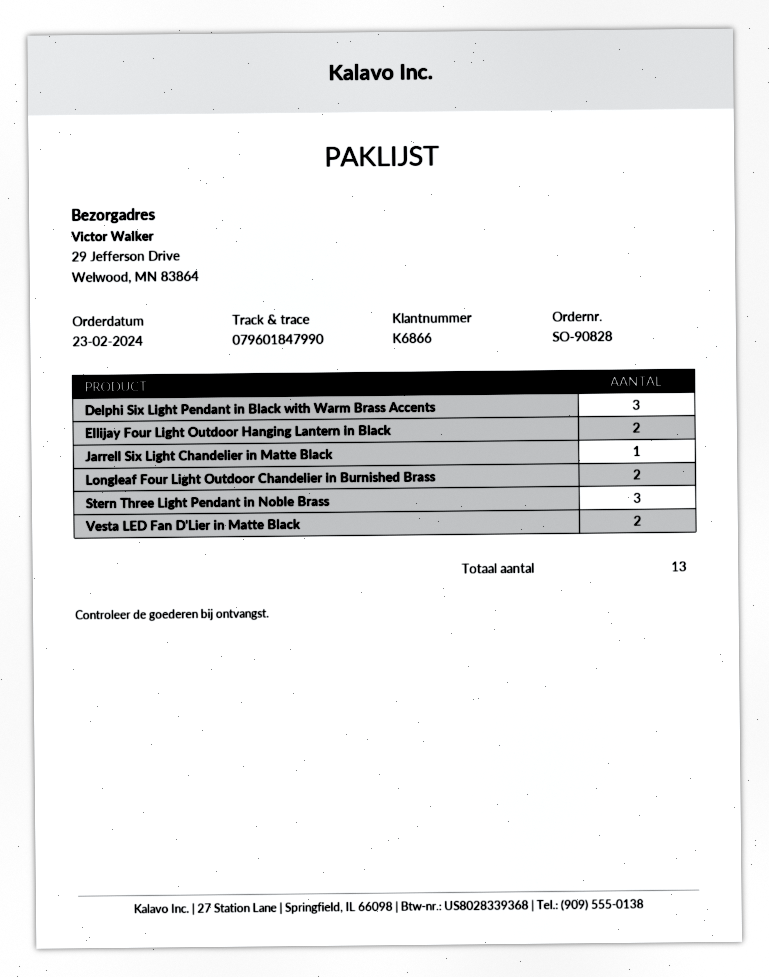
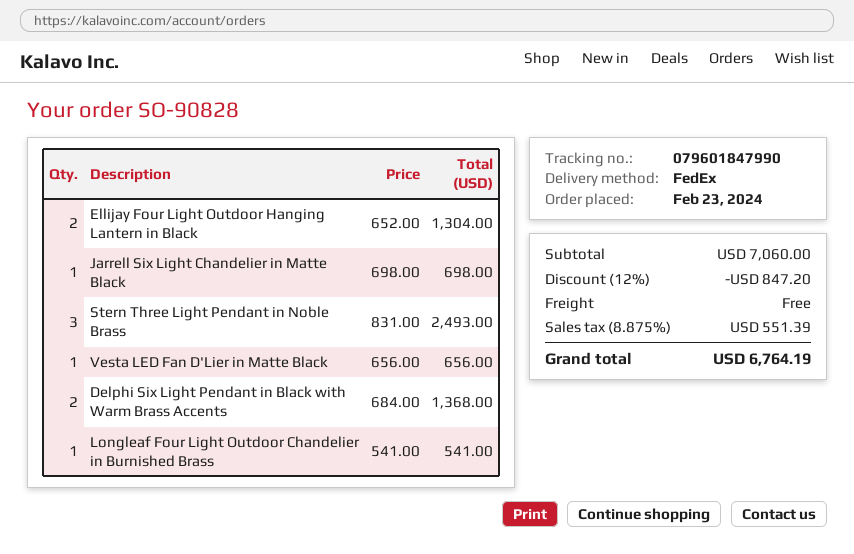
Delphi Six Light Pendant in Black with Warm Brass Accents: 3 -> 2
Longleaf Four Light Outdoor Chandelier in Burnished Brass: 2 -> 1
Vesta LED Fan D'Lier in Matte Black: 2 -> 1

